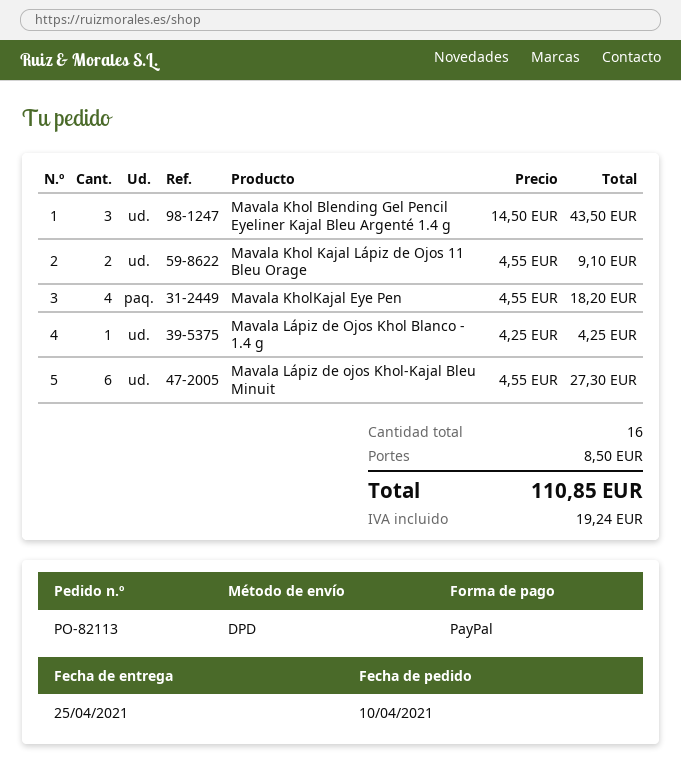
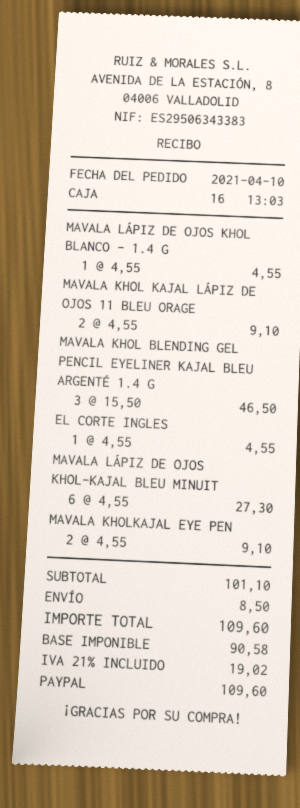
Mavala Khol Blending Gel Pencil Eyeliner Kajal Bleu Argenté 1.4 g: 3 x 14.50 = 43.50 -> 3 x 15.50 = 46.50
Mavala KholKajal Eye Pen: 4 x 4.55 = 18.20 -> 2 x 4.55 = 9.10
Mavala Lápiz de Ojos Khol Blanco - 1.4 g: 1 x 4.25 = 4.25 -> 1 x 4.55 = 4.55
EL CORTE INGLES: none -> 1 x 4.55 = 4.55
tax: 19.24 -> 19.02
total: 110.85 -> 109.60

